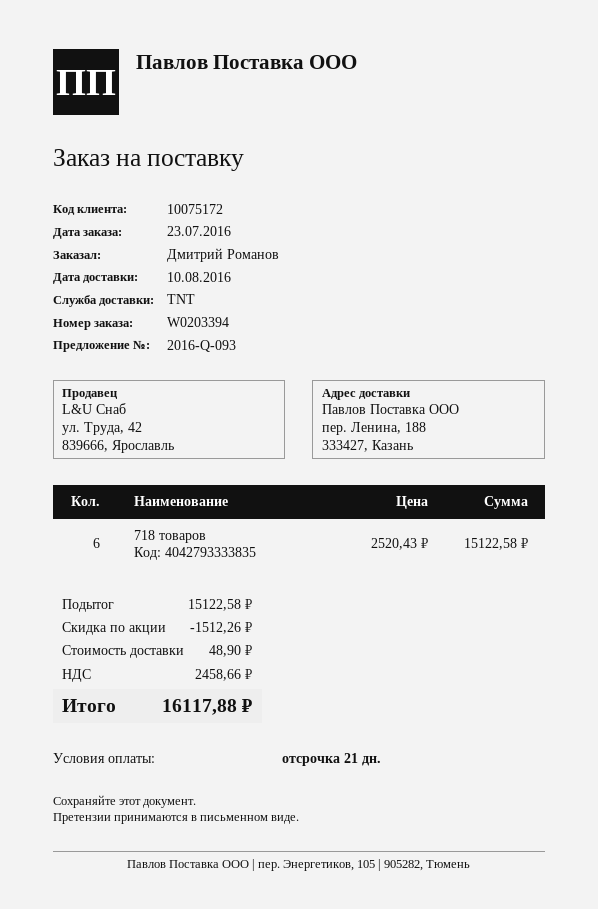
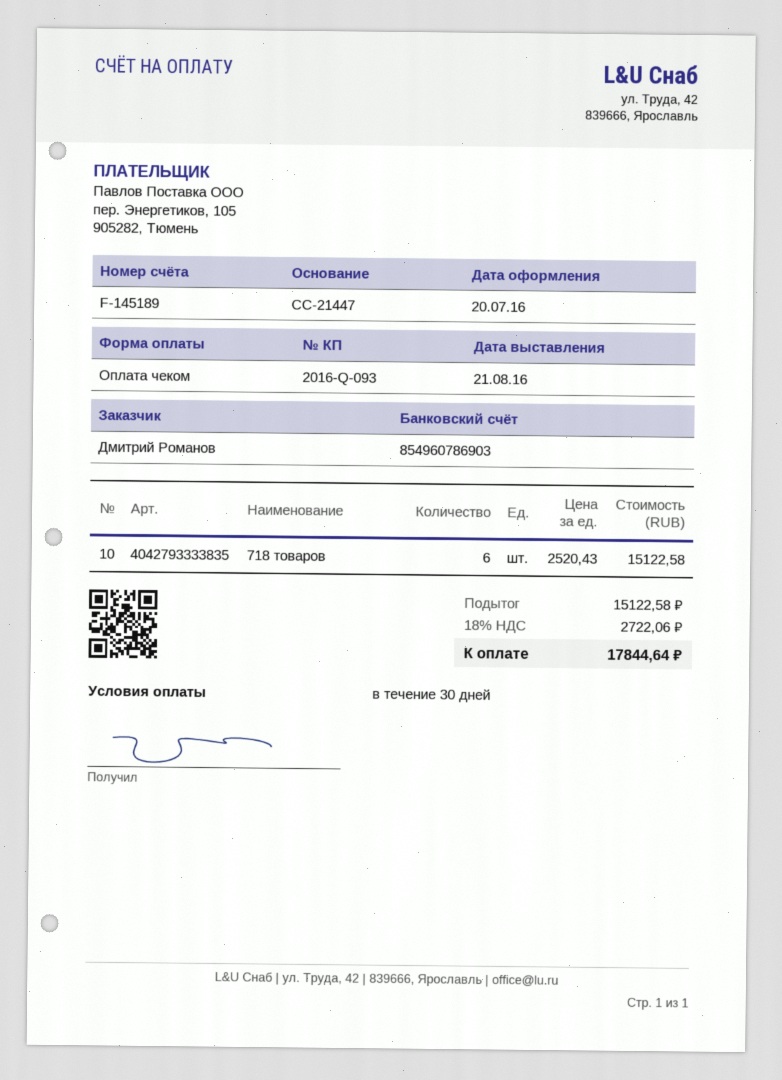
order date: 2016-07-23 -> 2016-07-20
payment terms: 21 days -> 30 days
discount: 1512.26 -> none
shipping: 48.90 -> none
tax: 2458.66 -> 2722.06
total: 16117.88 -> 17844.64

